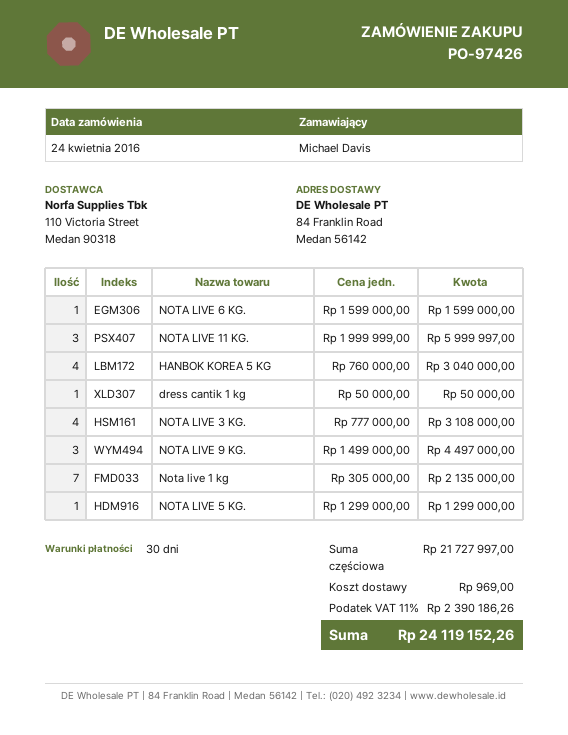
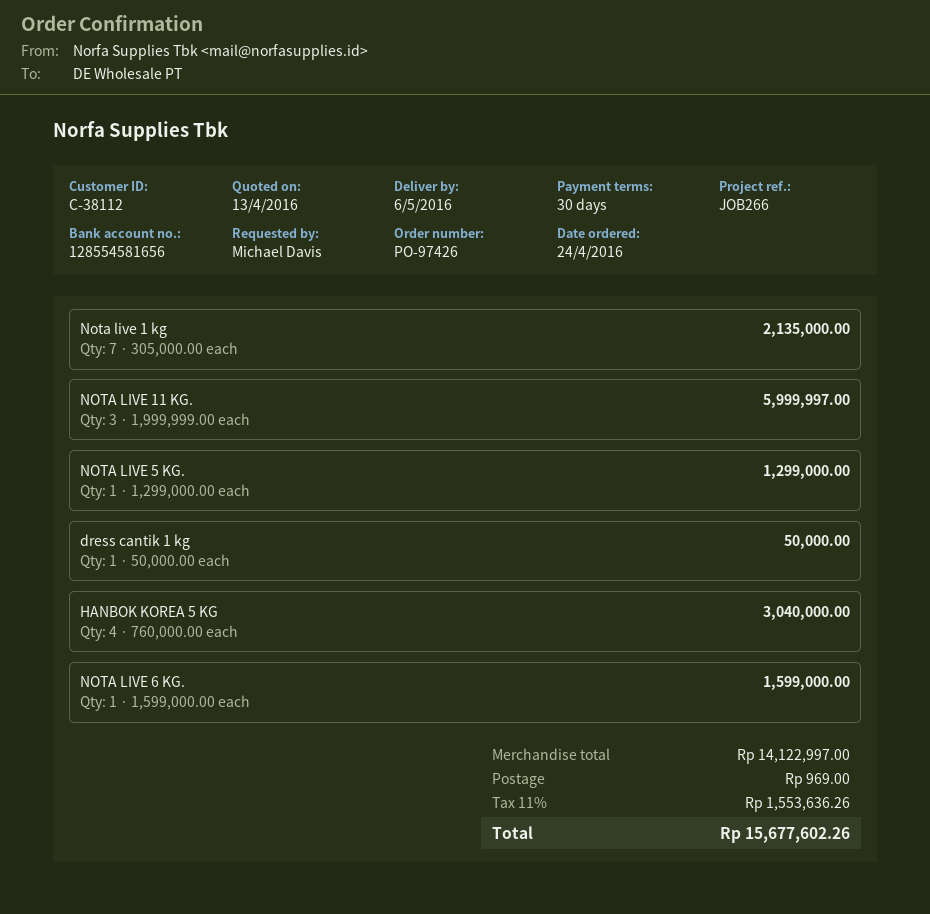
NOTA LIVE 3 KG.: 4 x 777000.00 = 3108000.00 -> none
NOTA LIVE 9 KG.: 3 x 1499000.00 = 4497000.00 -> none
subtotal: 21727997.00 -> 14122997.00
tax: 11% = 2390186.26 -> 11% = 1553636.26
total: 24119152.26 -> 15677602.26

